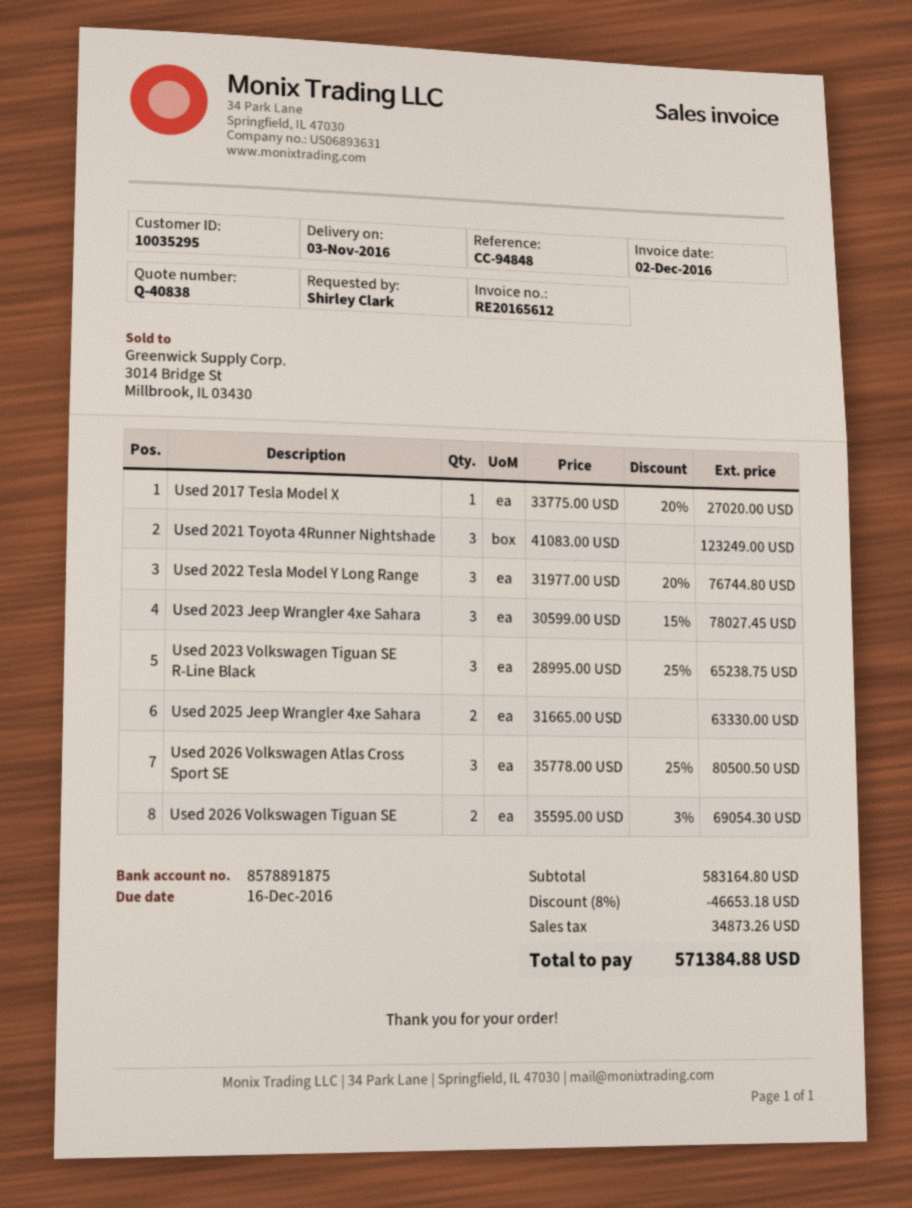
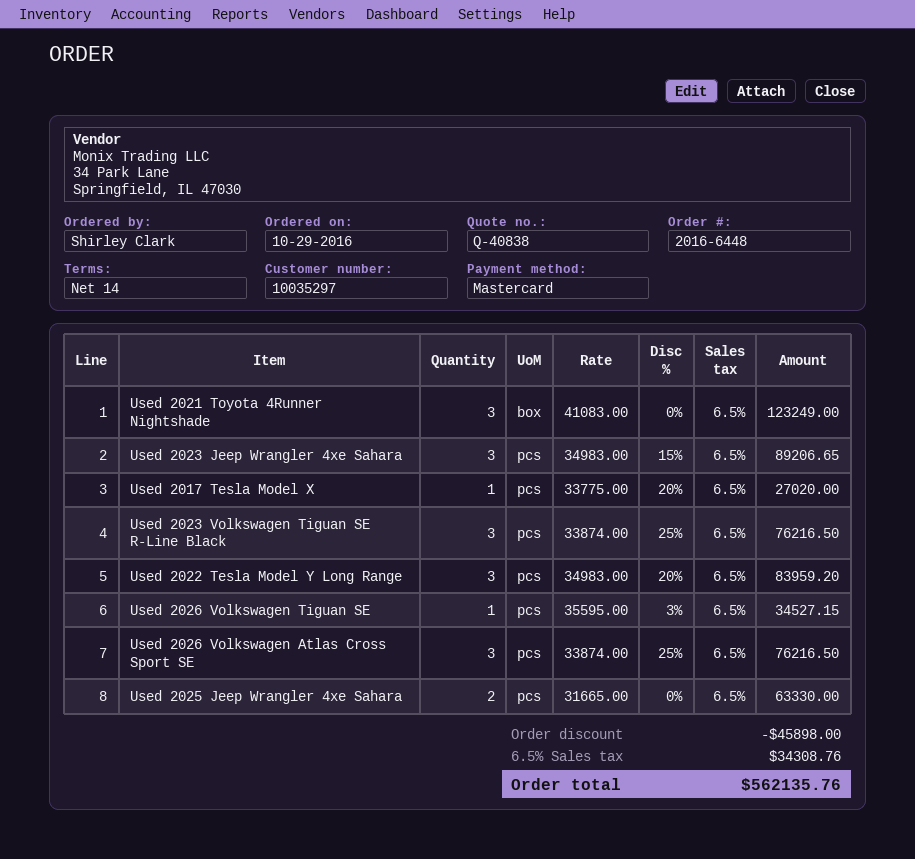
customer number: 10035295 -> 10035297
Used 2022 Tesla Model Y Long Range: 3 x 31977.00 - 20% = 76744.80 -> 3 x 34983.00 - 20% = 83959.20
Used 2023 Jeep Wrangler 4xe Sahara: 3 x 30599.00 - 15% = 78027.45 -> 3 x 34983.00 - 15% = 89206.65
Used 2023 Volkswagen Tiguan SE R-Line Black: 3 x 28995.00 - 25% = 65238.75 -> 3 x 33874.00 - 25% = 76216.50
Used 2026 Volkswagen Atlas Cross Sport SE: 3 x 35778.00 - 25% = 80500.50 -> 3 x 33874.00 - 25% = 76216.50
Used 2026 Volkswagen Tiguan SE: 2 x 35595.00 - 3% = 69054.30 -> 1 x 35595.00 - 3% = 34527.15
discount: 46653.18 -> 45898.00
tax: 34873.26 -> 34308.76
total: 571384.88 -> 562135.76

